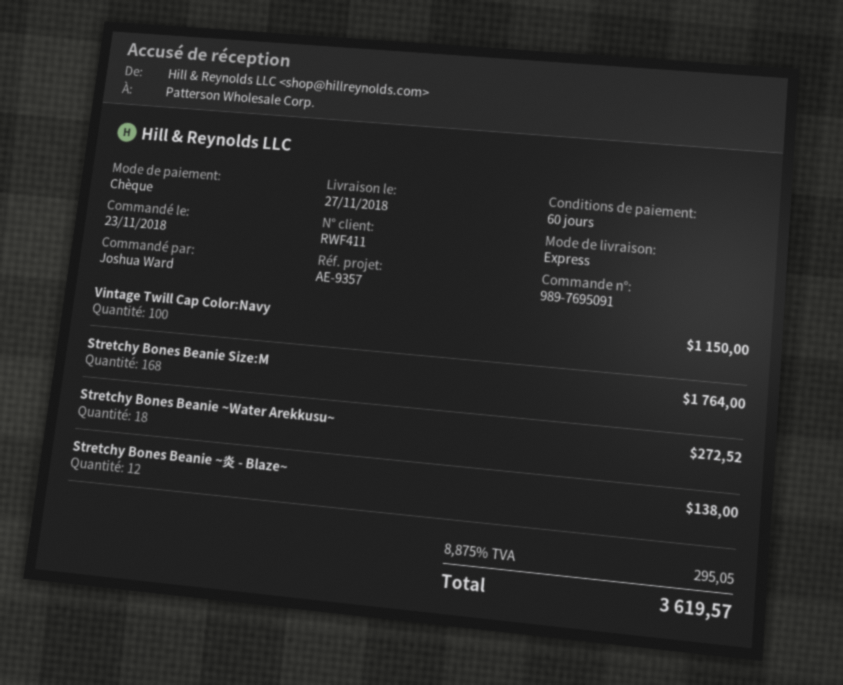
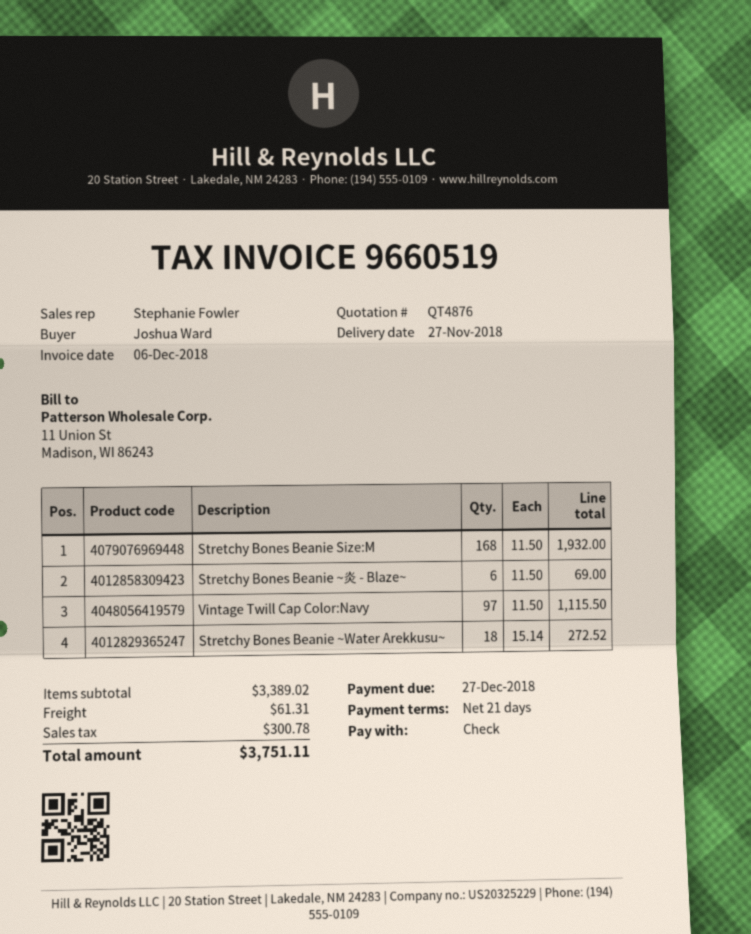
payment terms: 60 days -> 21 days
Vintage Twill Cap Color:Navy: 100 for 1150.00 -> 97 for 1115.50
Stretchy Bones Beanie Size:M: 168 for 1764.00 -> 168 for 1932.00
Stretchy Bones Beanie ~炎 - Blaze~: 12 for 138.00 -> 6 for 69.00
shipping: none -> 61.31
tax: 295.05 -> 300.78
total: 3619.57 -> 3751.11

